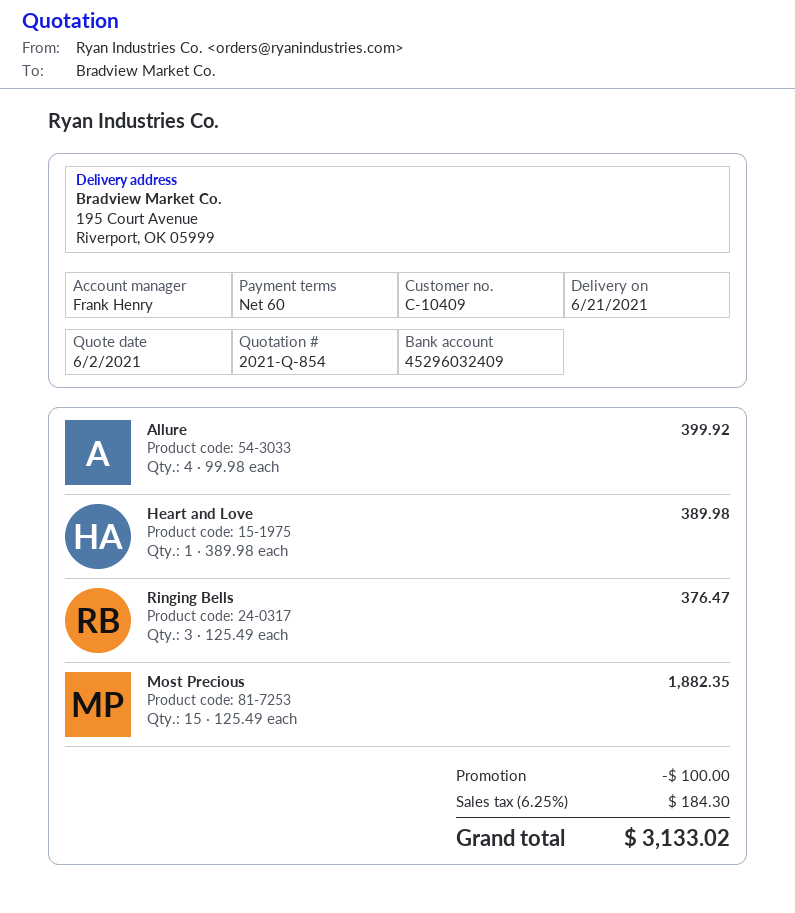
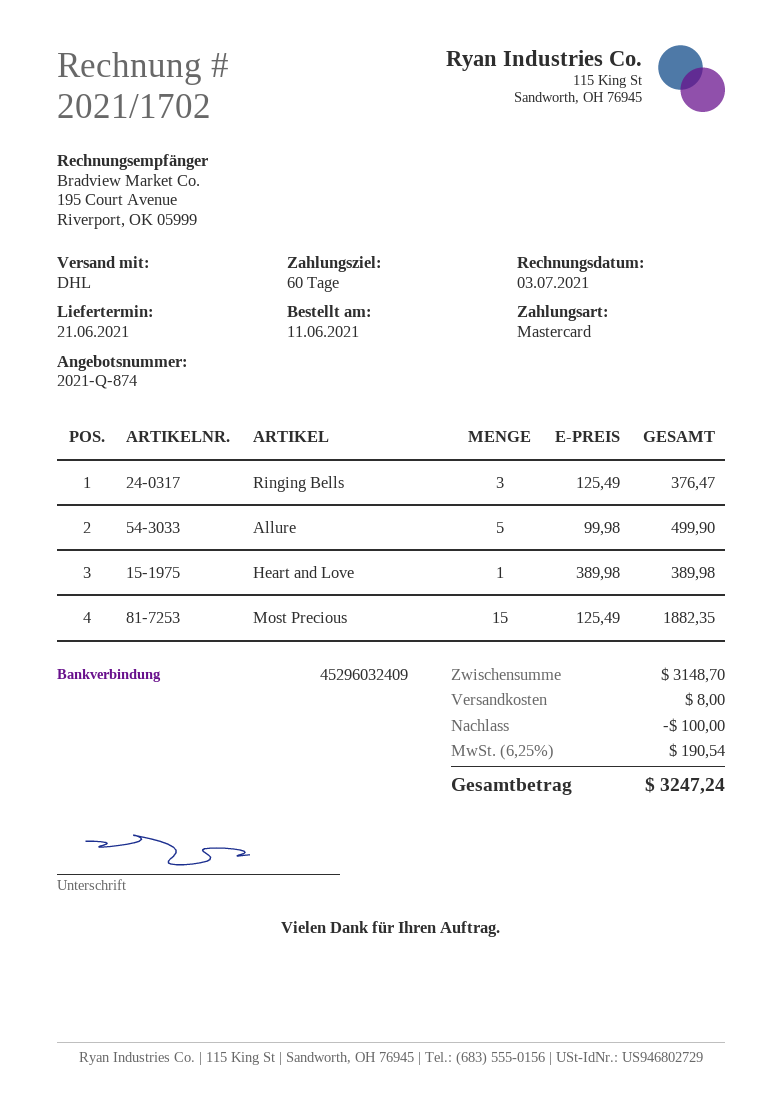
quote number: 2021-Q-854 -> 2021-Q-874
Allure: 4 x 99.98 = 399.92 -> 5 x 99.98 = 499.90
shipping: none -> 8.00
tax: 6.25% = 184.30 -> 6.25% = 190.54
total: 3133.02 -> 3247.24

